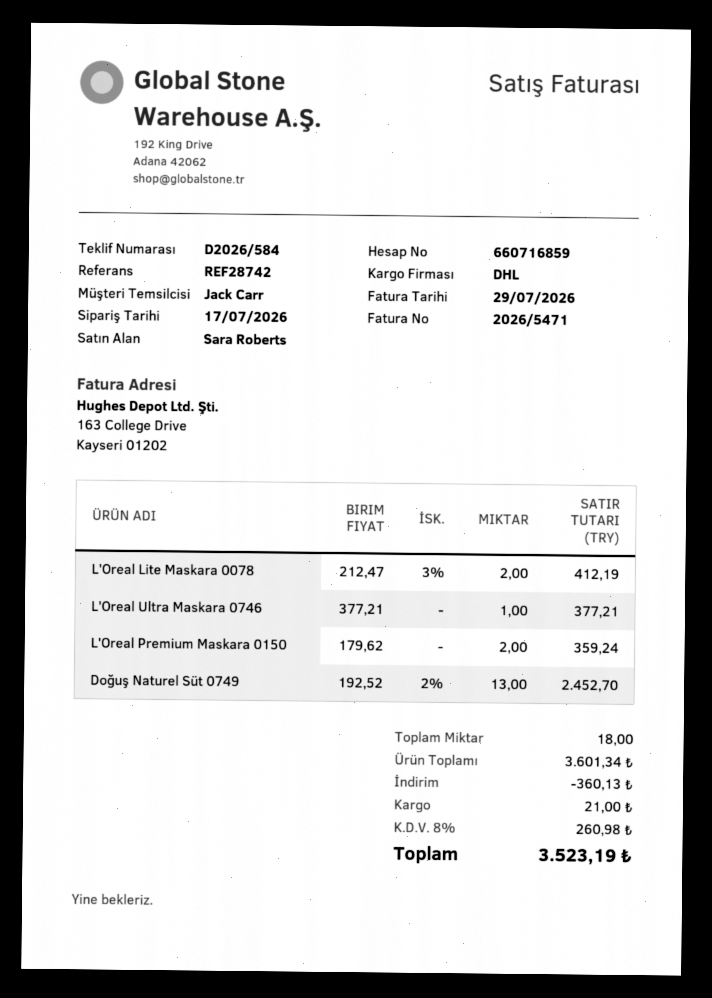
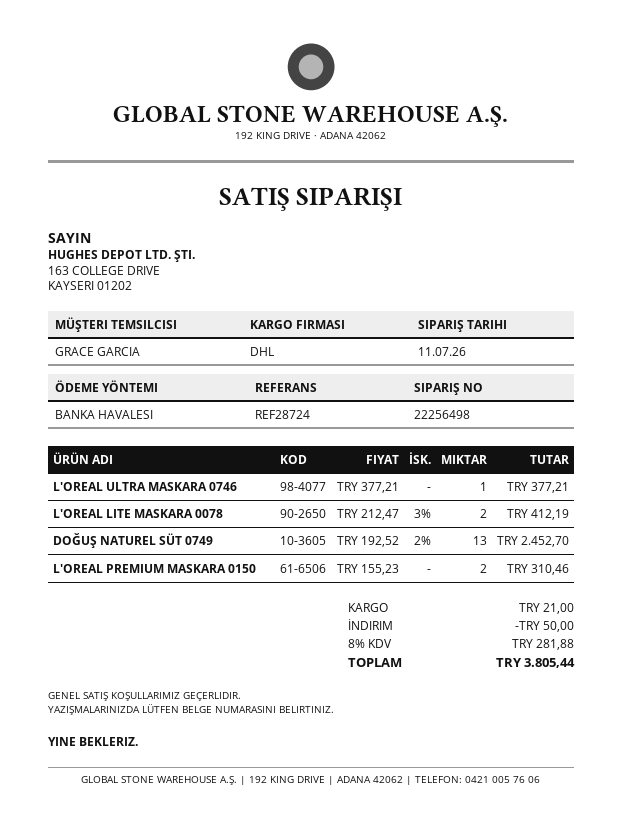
order date: 2026-07-17 -> 2026-07-11
reference: REF28742 -> REF28724
sales rep: Jack Carr -> GRACE GARCIA
L'Oreal Premium Maskara 0150: 2 x 179.62 = 359.24 -> 2 x 155.23 = 310.46
discount: 360.13 -> 50.00
tax: 8% = 260.98 -> 8% = 281.88
total: 3523.19 -> 3805.44

